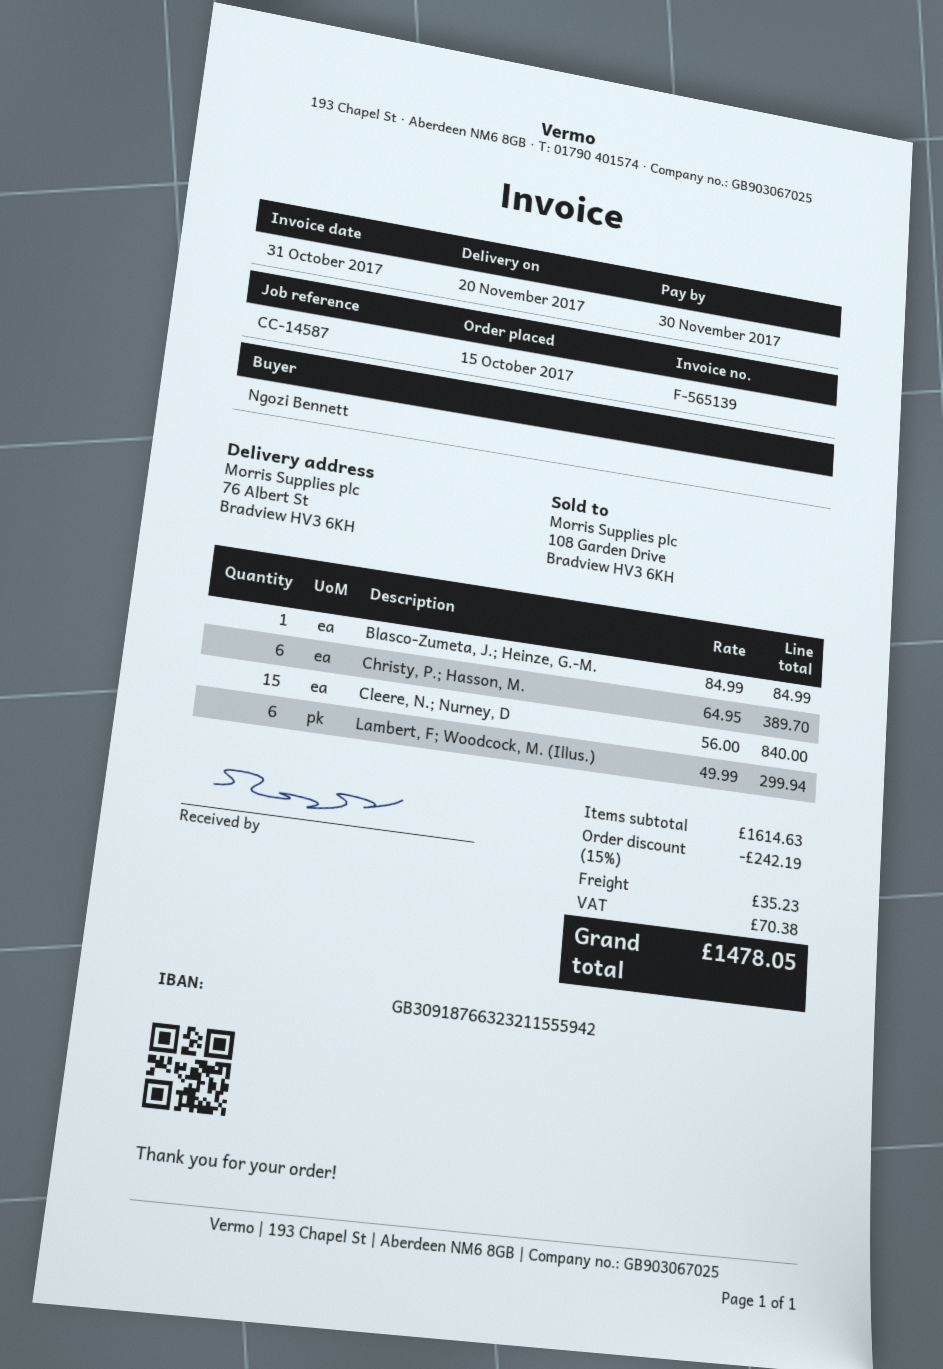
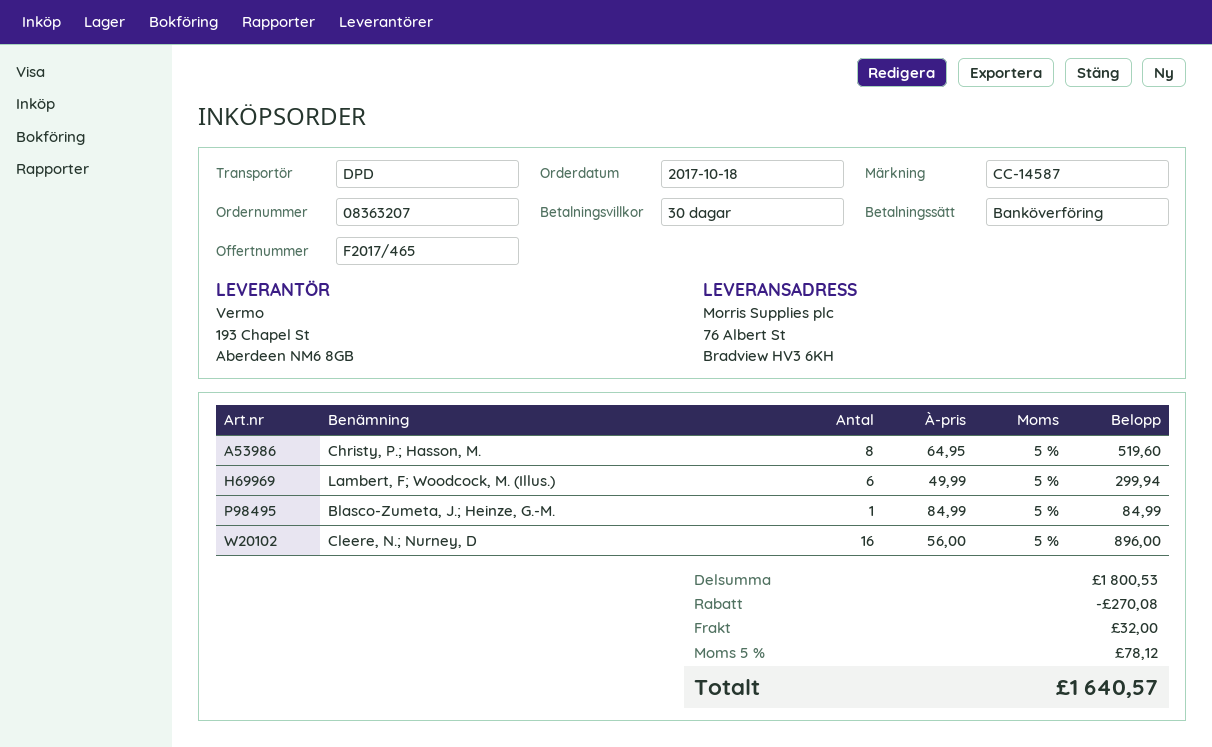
order date: 2017-10-15 -> 2017-10-18
Christy, P.; Hasson, M.: 6 x 64.95 = 389.70 -> 8 x 64.95 = 519.60
Cleere, N.; Nurney, D: 15 x 56.00 = 840.00 -> 16 x 56.00 = 896.00
subtotal: 1614.63 -> 1800.53
discount: 242.19 -> 270.08
shipping: 35.23 -> 32.00
tax: 70.38 -> 78.12
total: 1478.05 -> 1640.57

